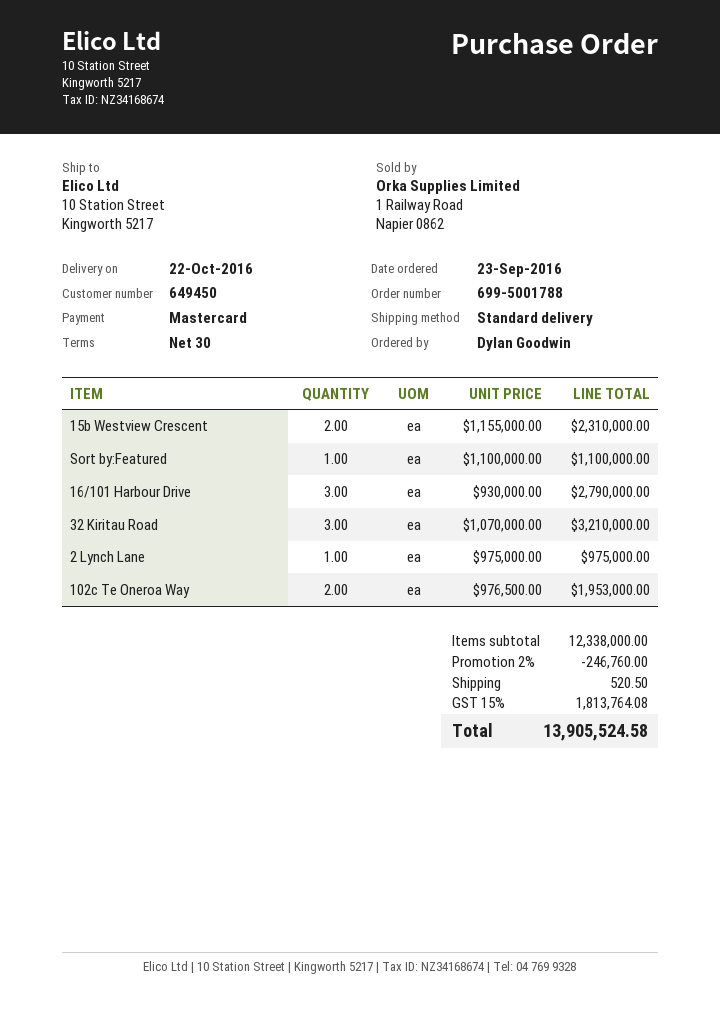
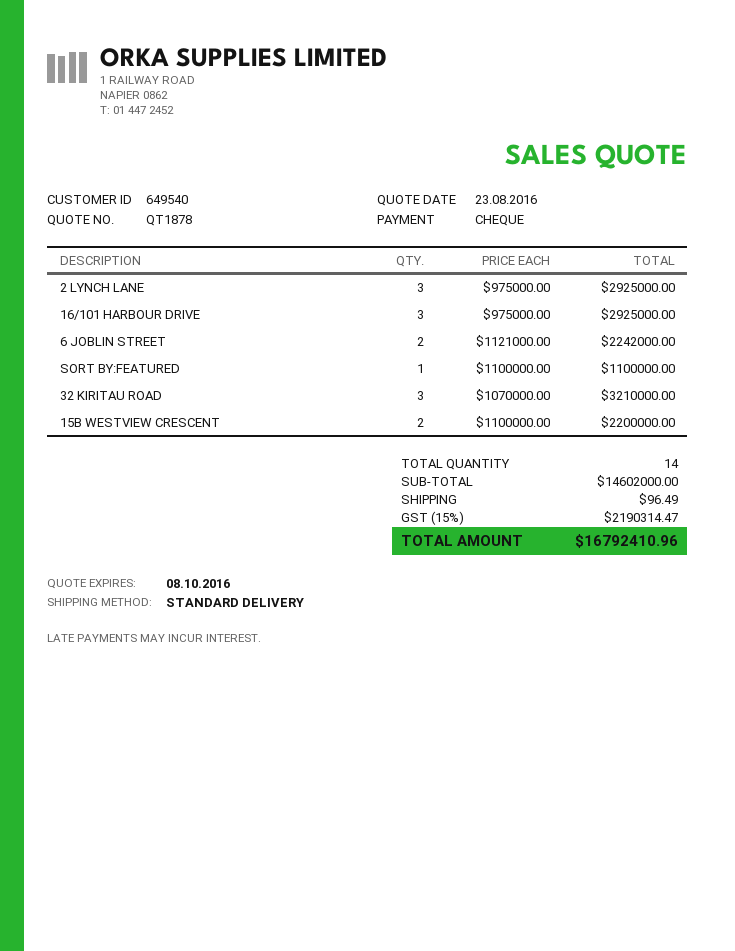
customer number: 649450 -> 649540
payment method: Mastercard -> cheque
15b Westview Crescent: 2 x 1155000.00 = 2310000.00 -> 2 x 1100000.00 = 2200000.00
16/101 Harbour Drive: 3 x 930000.00 = 2790000.00 -> 3 x 975000.00 = 2925000.00
2 Lynch Lane: 1 x 975000.00 = 975000.00 -> 3 x 975000.00 = 2925000.00
102c Te Oneroa Way: 2 x 976500.00 = 1953000.00 -> none
6 JOBLIN STREET: none -> 2 x 1121000.00 = 2242000.00
subtotal: 12338000.00 -> 14602000.00
discount: 2% = 246760.00 -> none
shipping: 520.50 -> 96.49
tax: 15% = 1813764.08 -> 15% = 2190314.47
total: 13905524.58 -> 16792410.96

